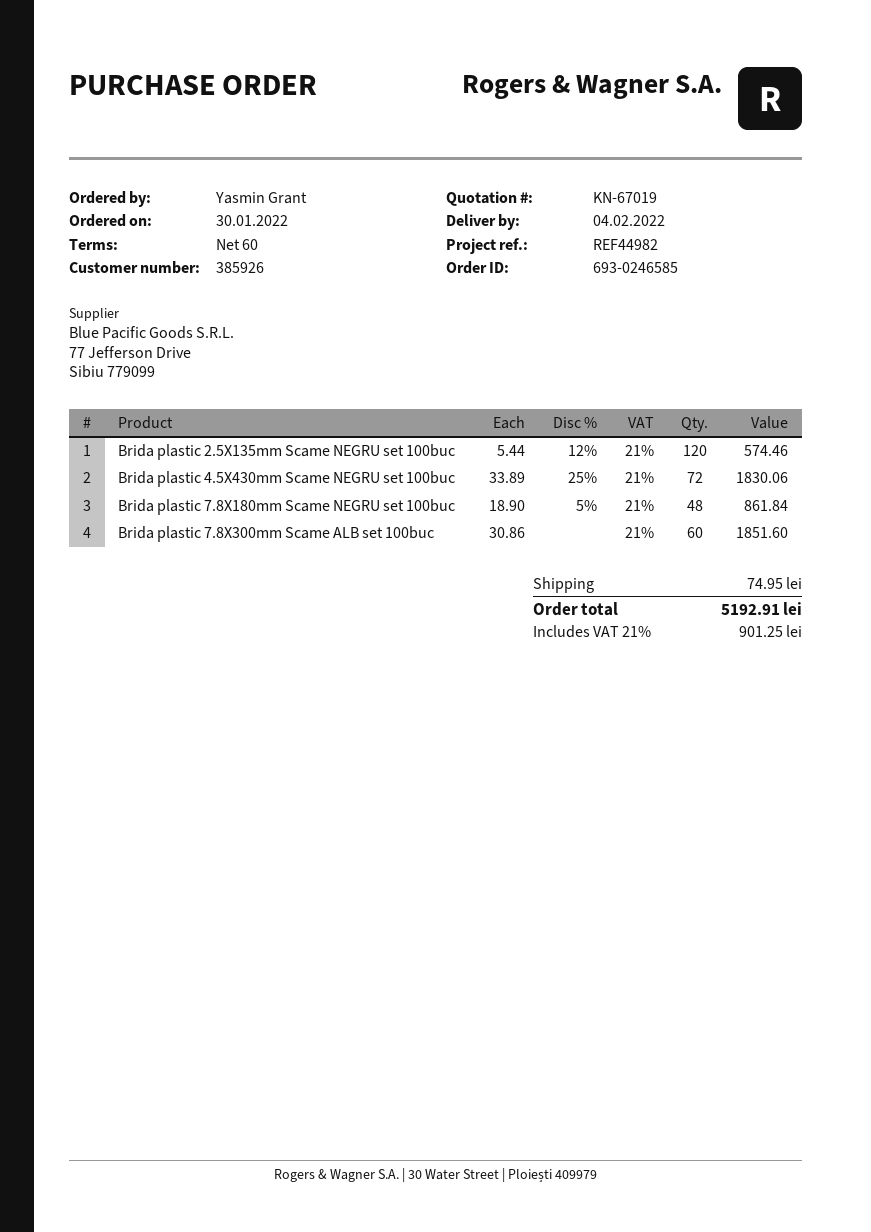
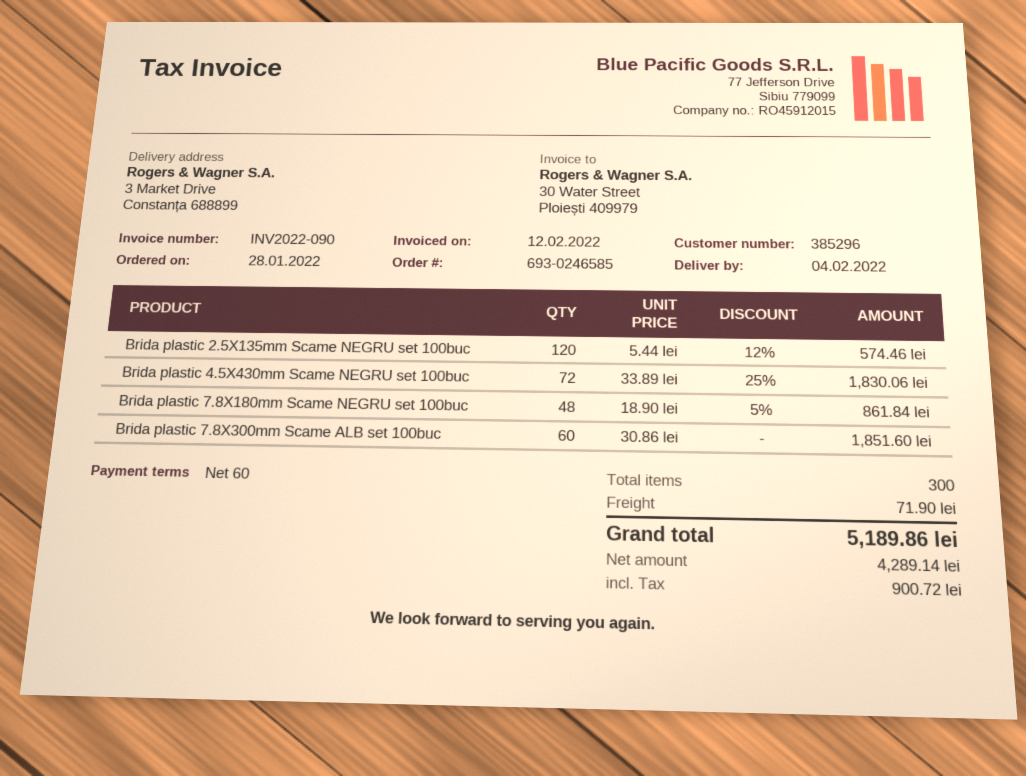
order date: 2022-01-30 -> 2022-01-28
customer number: 385926 -> 385296
shipping: 74.95 -> 71.90
tax: 901.25 -> 900.72
total: 5192.91 -> 5189.86

